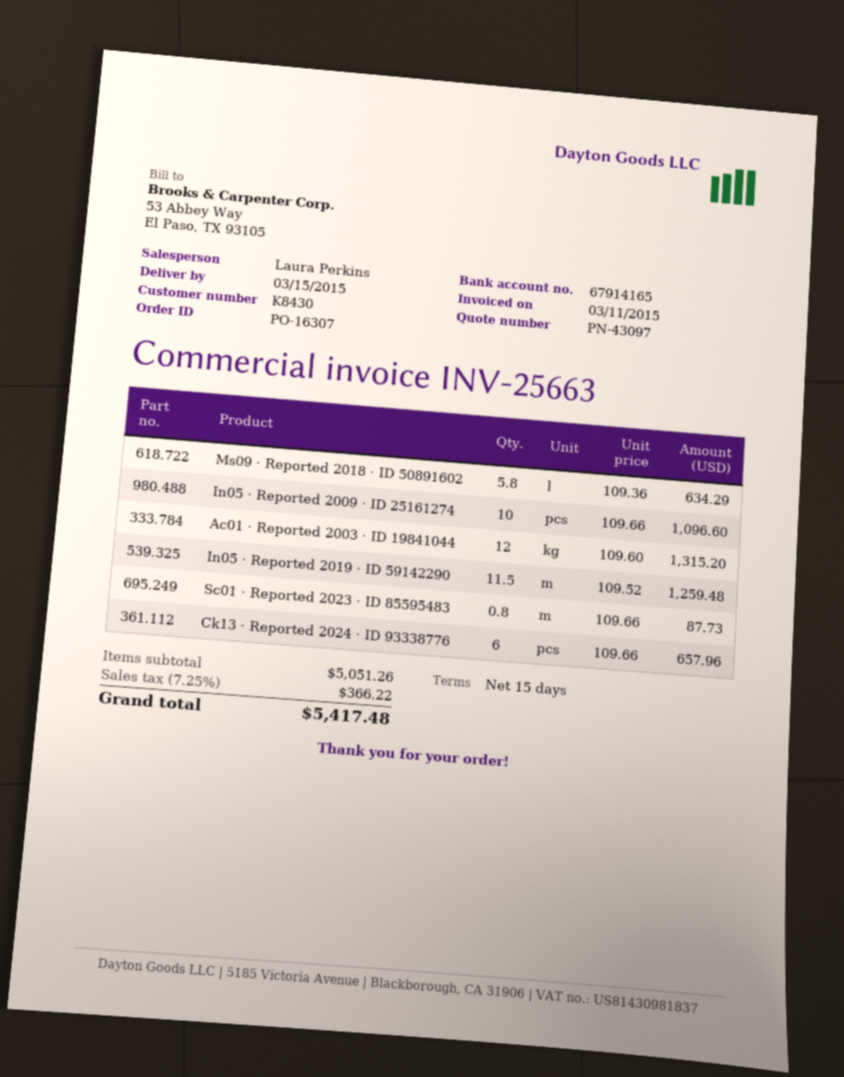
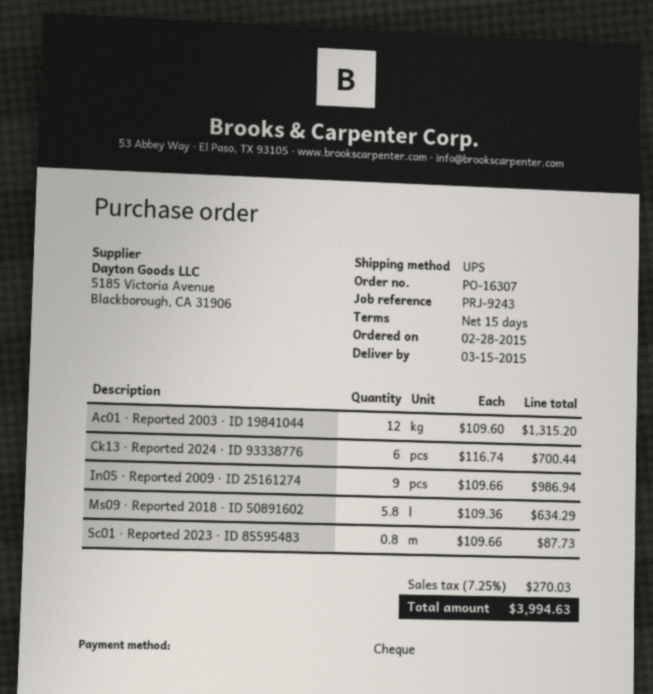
In05 · Reported 2009 · ID 25161274: 10 x 109.66 = 1096.60 -> 9 x 109.66 = 986.94
In05 · Reported 2019 · ID 59142290: 11.5 x 109.52 = 1259.48 -> none
Ck13 · Reported 2024 · ID 93338776: 6 x 109.66 = 657.96 -> 6 x 116.74 = 700.44
tax: 7.25% = 366.22 -> 7.25% = 270.03
total: 5417.48 -> 3994.63

